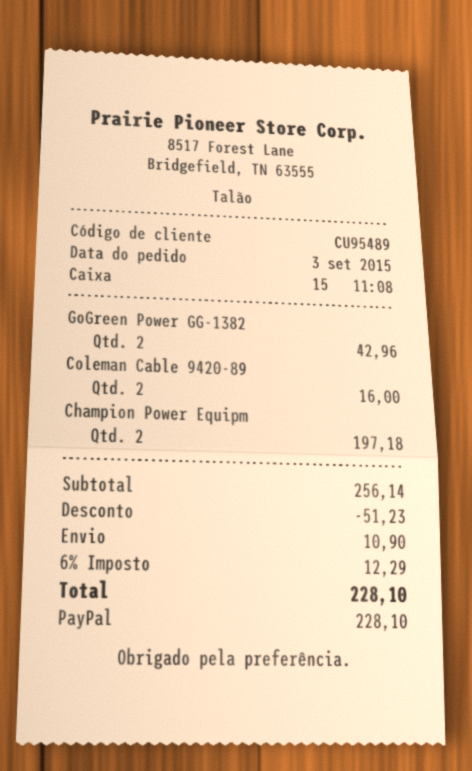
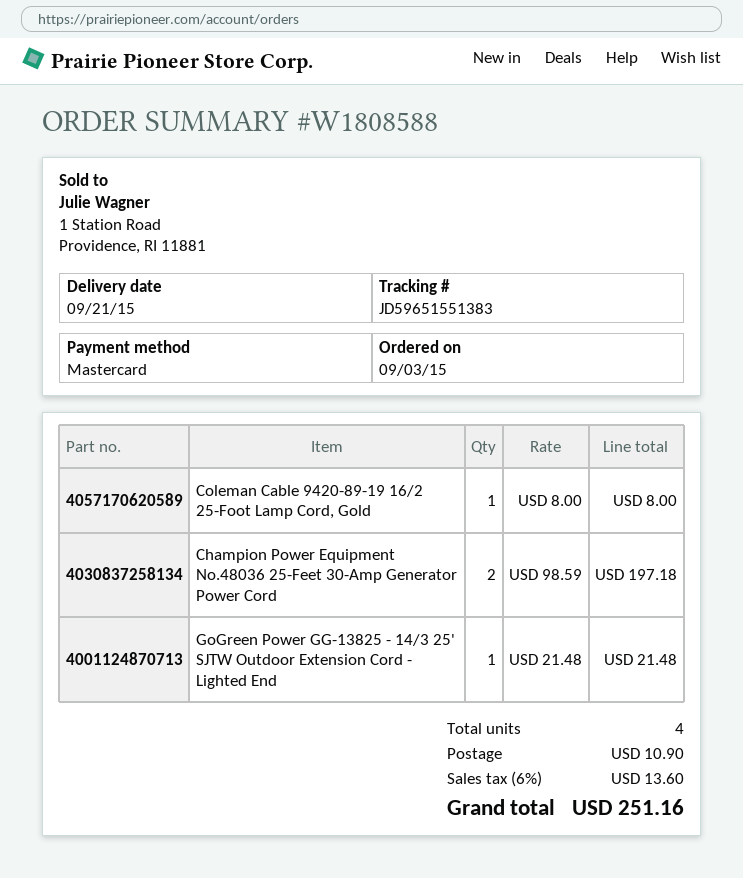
payment method: PayPal -> Mastercard
GoGreen Power GG-1382: 2 for 42.96 -> 1 for 21.48
Coleman Cable 9420-89: 2 for 16.00 -> 1 for 8.00
discount: 51.23 -> none
tax: 6% = 12.29 -> 6% = 13.60
total: 228.10 -> 251.16

